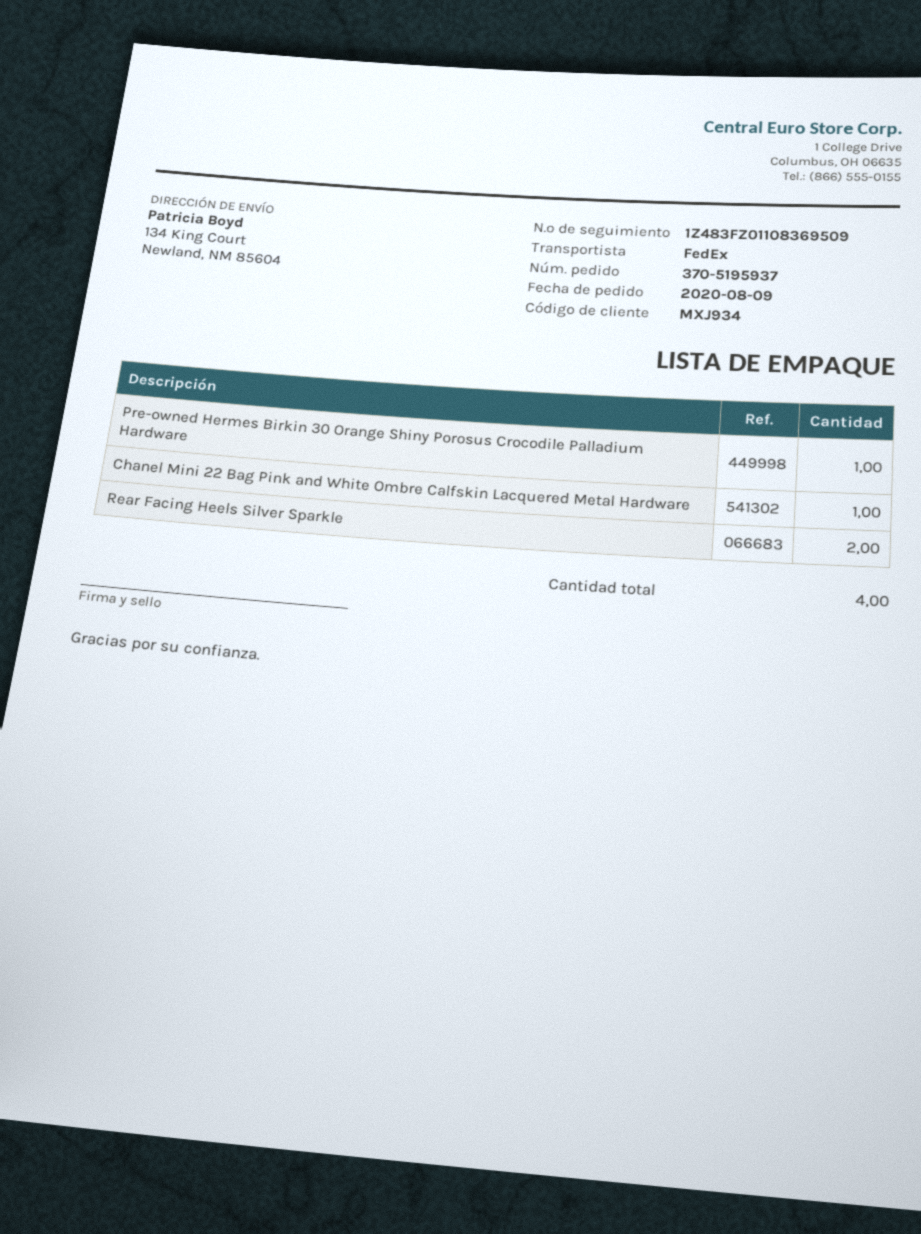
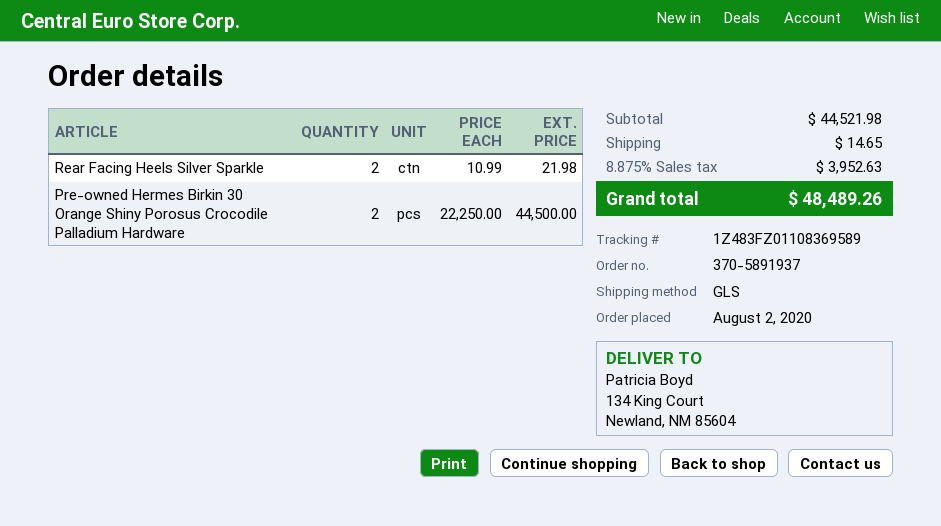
order number: 370-5195937 -> 370-5891937
order date: 2020-08-09 -> 2020-08-02
shipping method: FedEx -> GLS
tracking number: 1Z483FZ01108369509 -> 1Z483FZ01108369589
Pre-owned Hermes Birkin 30 Orange Shiny Porosus Crocodile Palladium Hardware: 1 -> 2
Chanel Mini 22 Bag Pink and White Ombre Calfskin Lacquered Metal Hardware: 1 -> none

